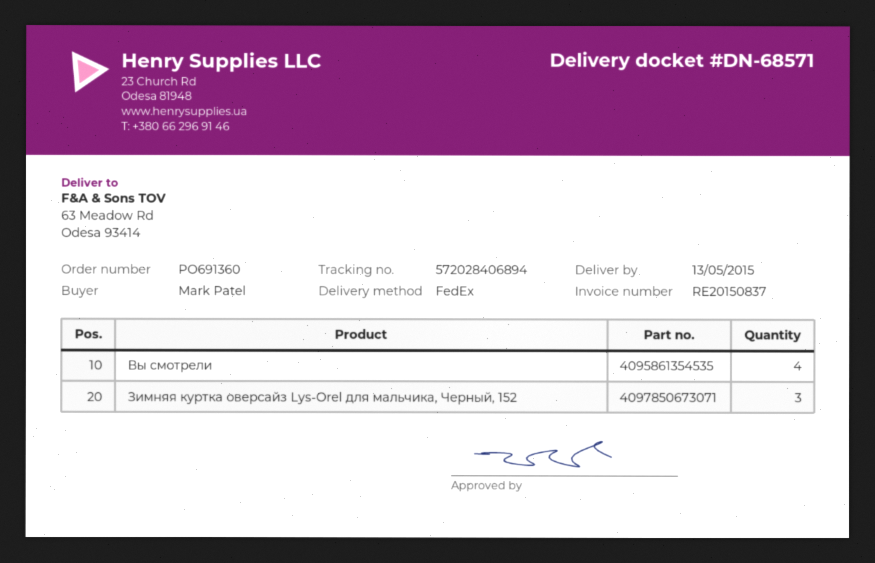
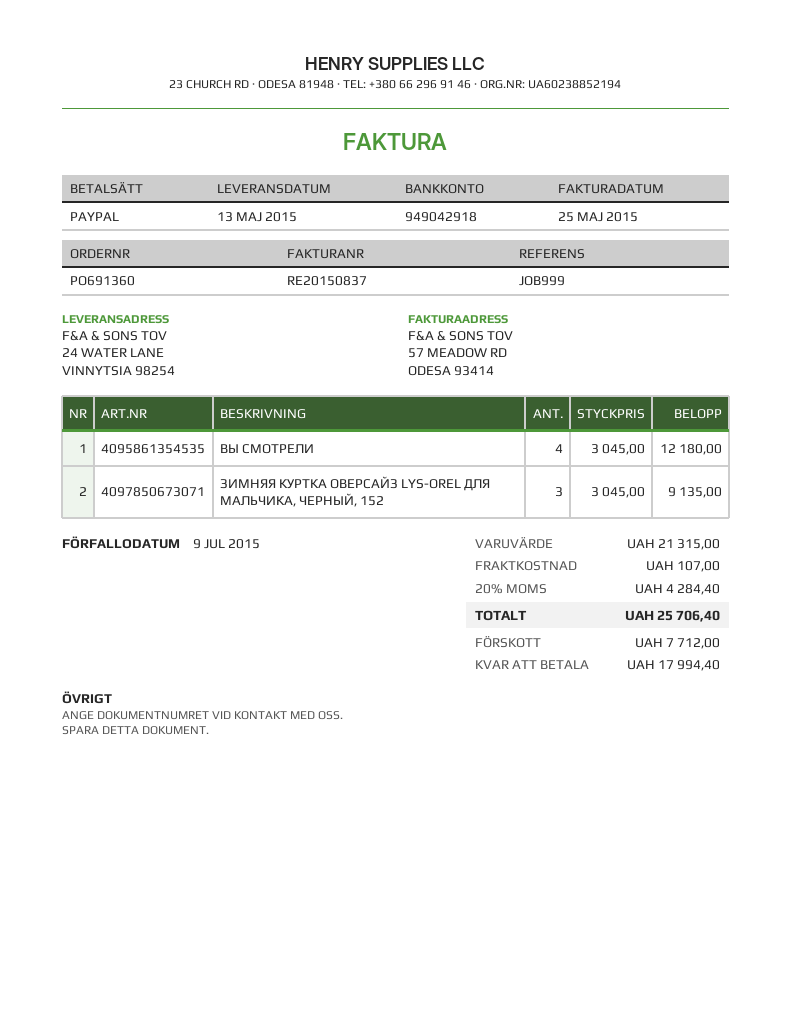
ship to: 63 Meadow Rd, Odesa 93414 -> 24 WATER LANE, VINNYTSIA 98254

